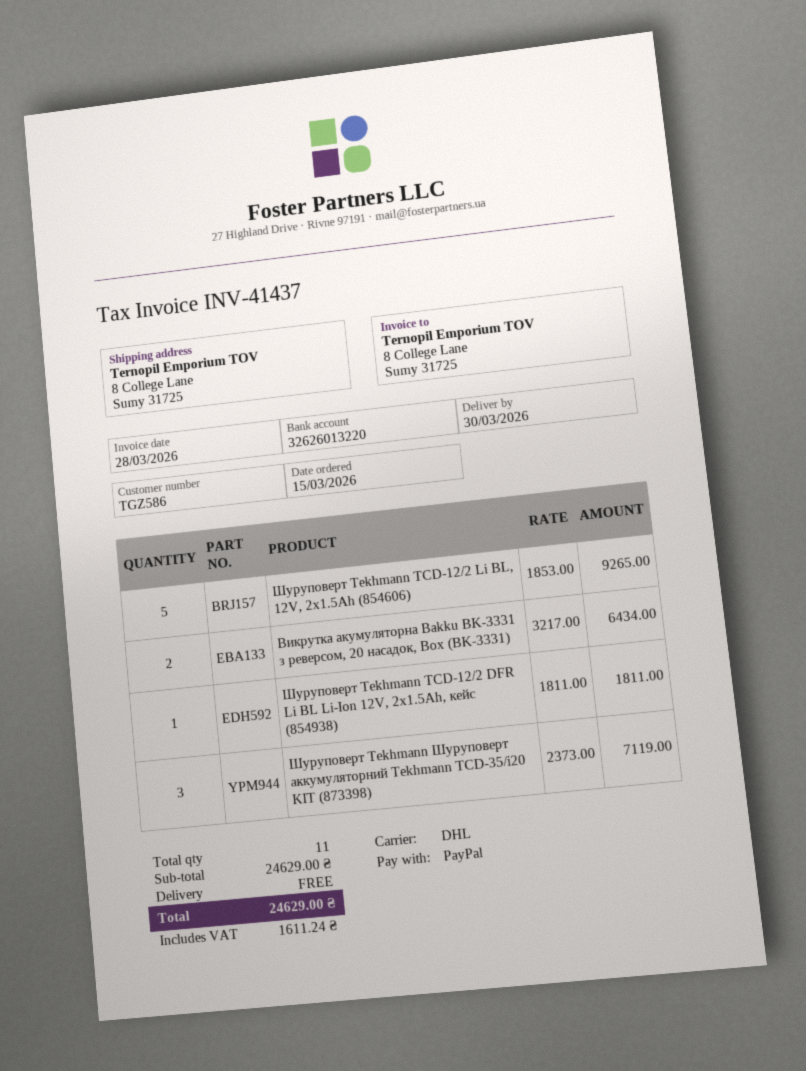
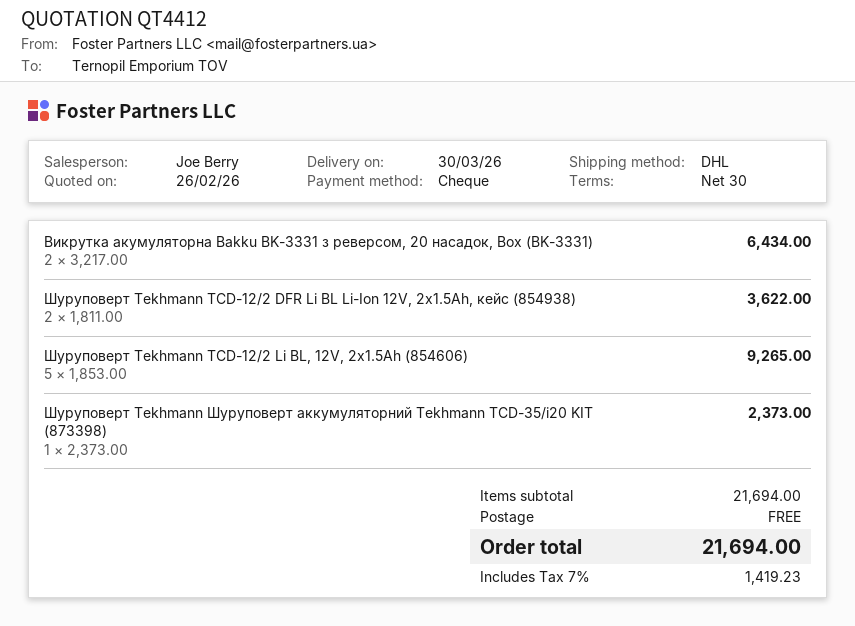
payment method: PayPal -> cheque
Шуруповерт Tekhmann TCD-12/2 DFR Li BL Li-Ion 12V, 2x1.5Ah, кейс (854938): 1 x 1811.00 = 1811.00 -> 2 x 1811.00 = 3622.00
Шуруповерт Tekhmann Шуруповерт аккумуляторний Tekhmann TCD-35/i20 KIT (873398): 3 x 2373.00 = 7119.00 -> 1 x 2373.00 = 2373.00
subtotal: 24629.00 -> 21694.00
tax: 1611.24 -> 1419.23
total: 24629.00 -> 21694.00

